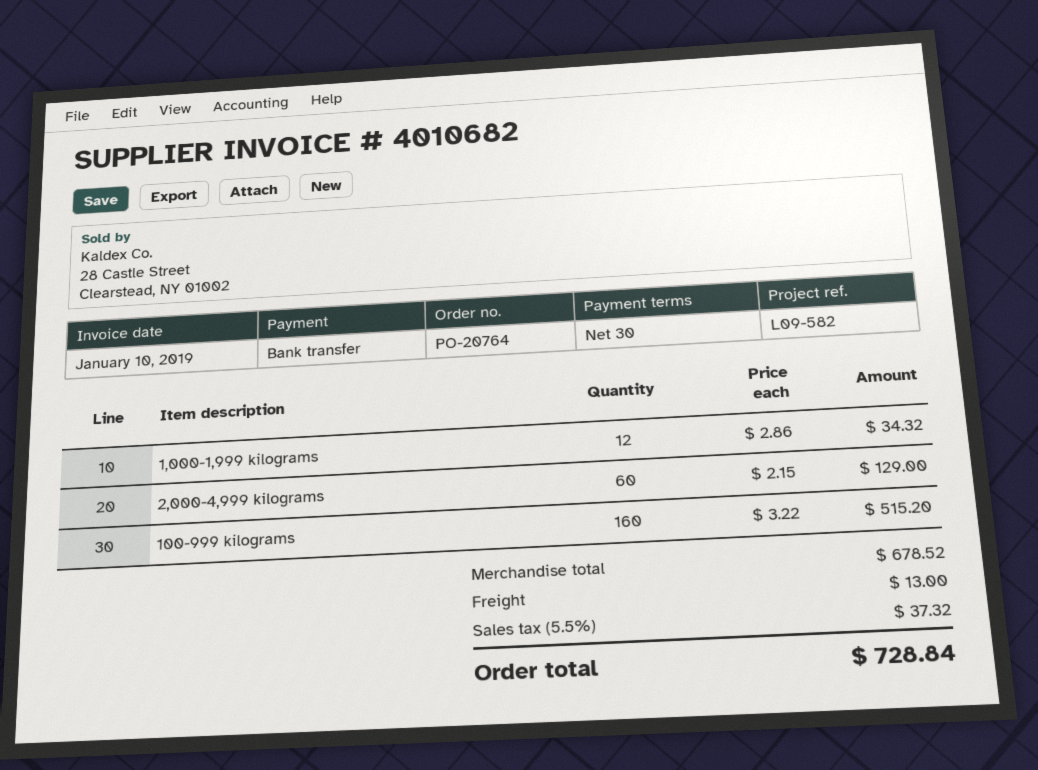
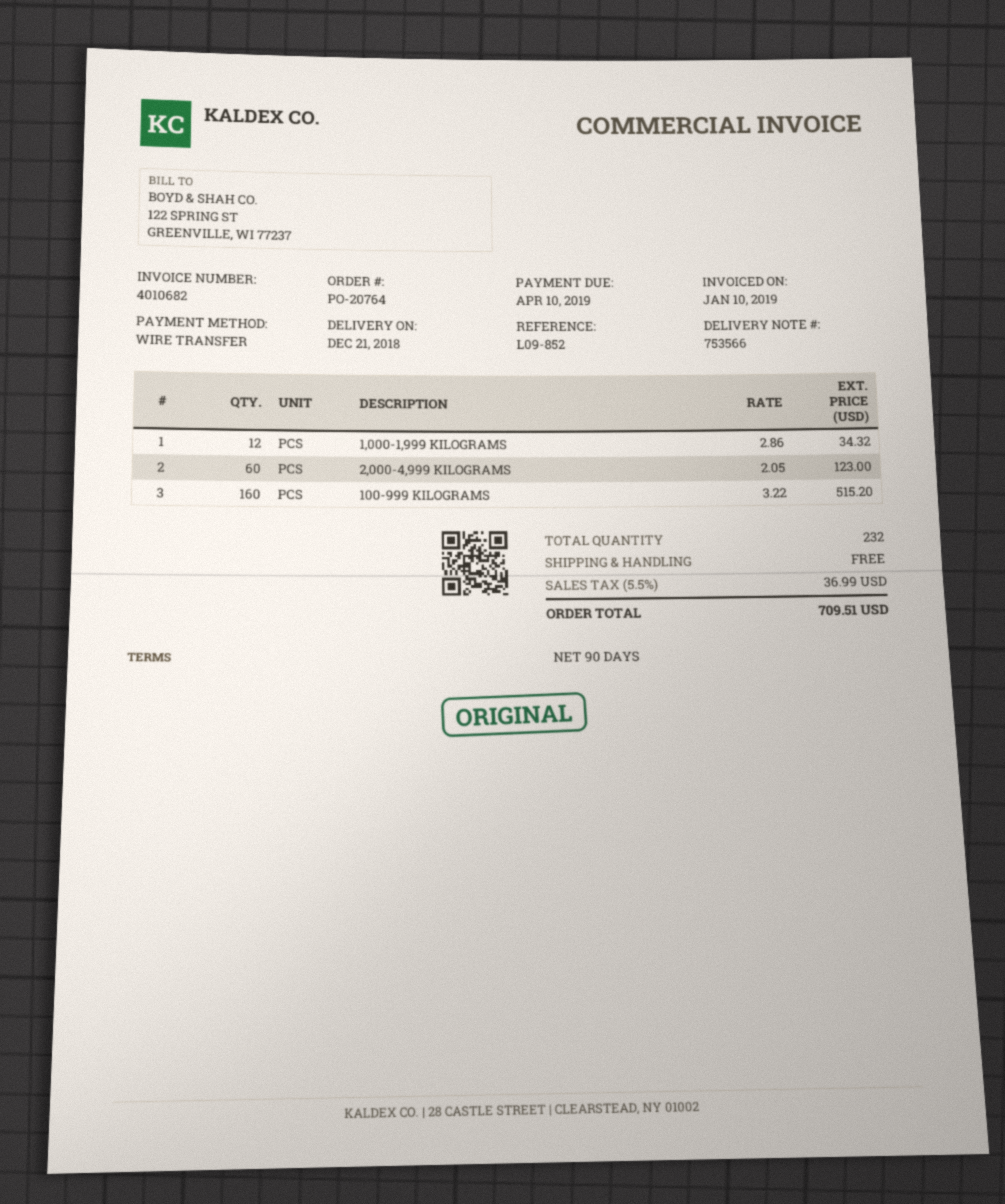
payment terms: 30 days -> 90 days
reference: L09-582 -> L09-852
2,000-4,999 kilograms: 60 x 2.15 = 129.00 -> 60 x 2.05 = 123.00
shipping: 13.00 -> 0.00
tax: 5.5% = 37.32 -> 5.5% = 36.99
total: 728.84 -> 709.51

